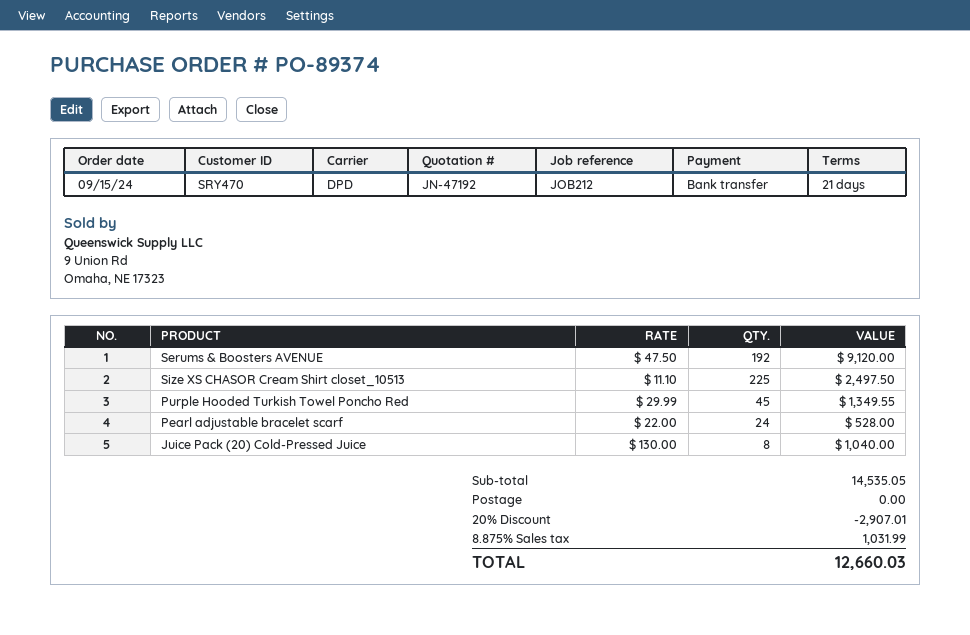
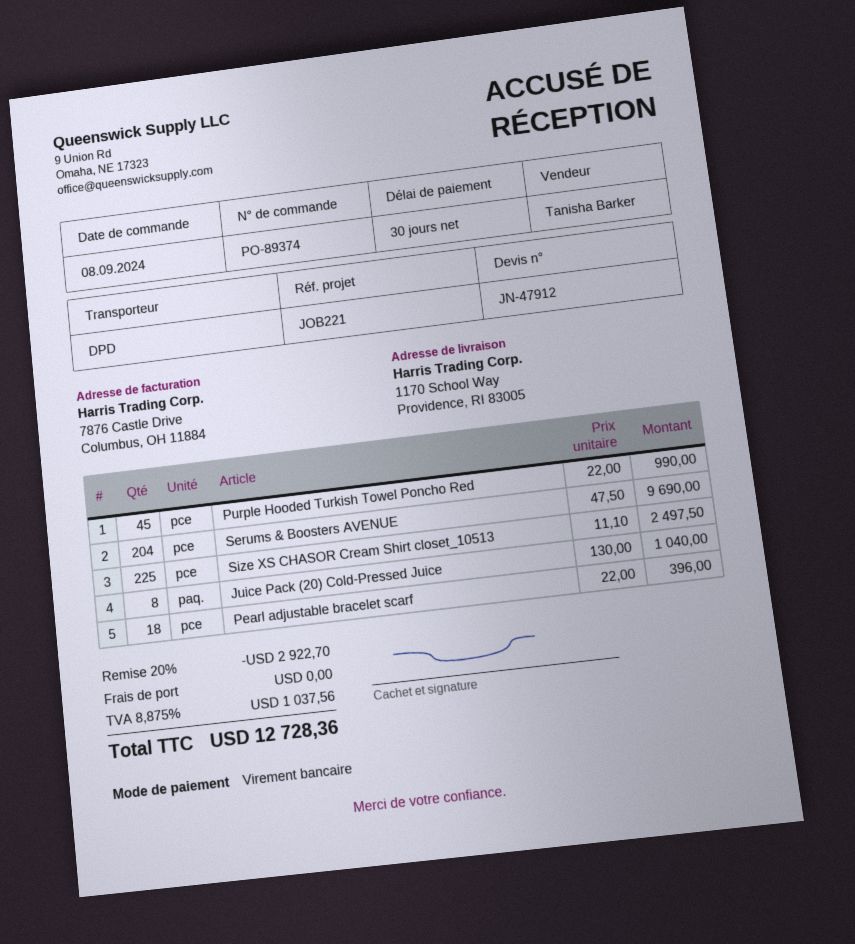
quote number: JN-47192 -> JN-47912
order date: 2024-09-15 -> 2024-09-08
payment terms: 21 days -> 30 days
reference: JOB212 -> JOB221
Serums & Boosters AVENUE: 192 x 47.50 = 9120.00 -> 204 x 47.50 = 9690.00
Purple Hooded Turkish Towel Poncho Red: 45 x 29.99 = 1349.55 -> 45 x 22.00 = 990.00
Pearl adjustable bracelet scarf: 24 x 22.00 = 528.00 -> 18 x 22.00 = 396.00
discount: 20% = 2907.01 -> 20% = 2922.70
tax: 8.875% = 1031.99 -> 8.875% = 1037.56
total: 12660.03 -> 12728.36

